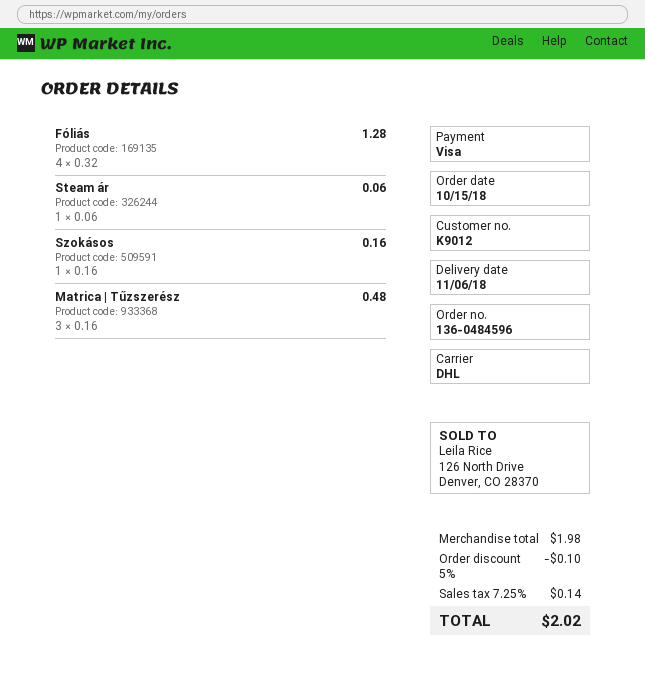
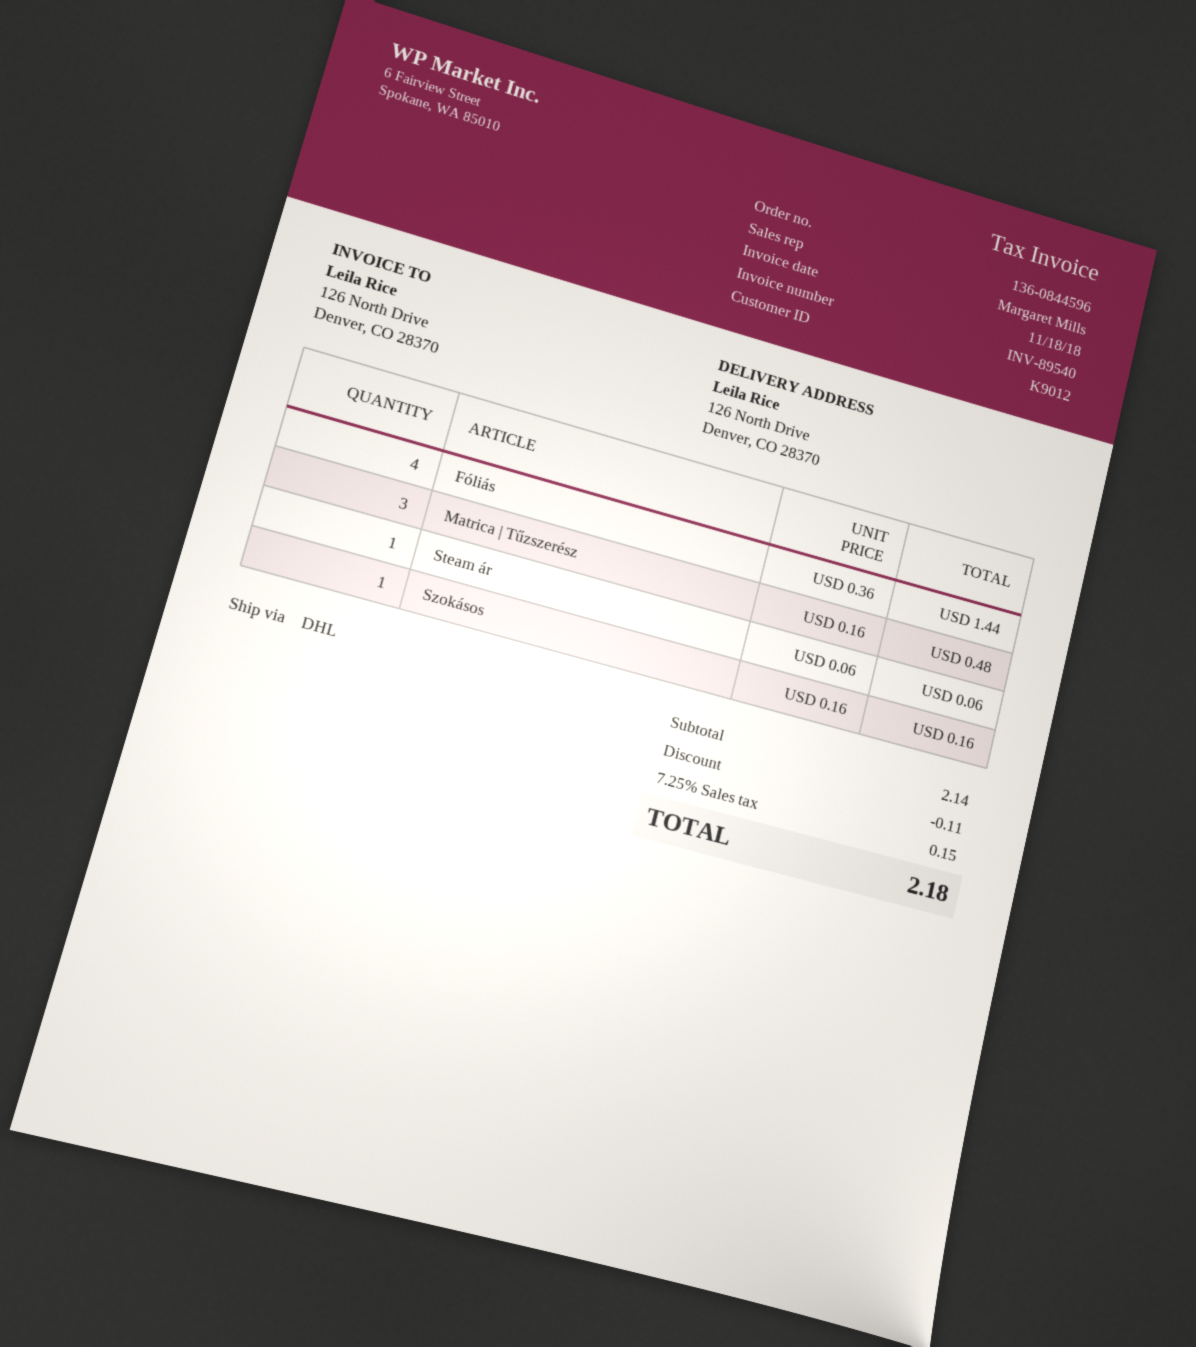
order number: 136-0484596 -> 136-0844596
Fóliás: 4 x 0.32 = 1.28 -> 4 x 0.36 = 1.44
subtotal: 1.98 -> 2.14
discount: 0.10 -> 0.11
tax: 7.25% = 0.14 -> 7.25% = 0.15
total: 2.02 -> 2.18

